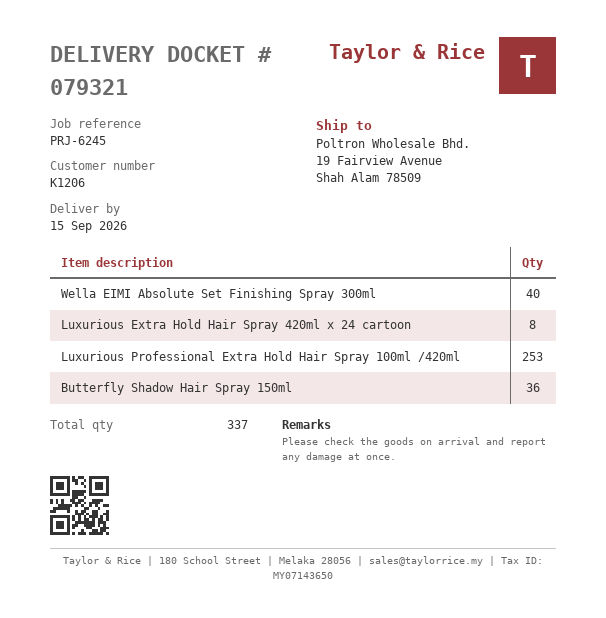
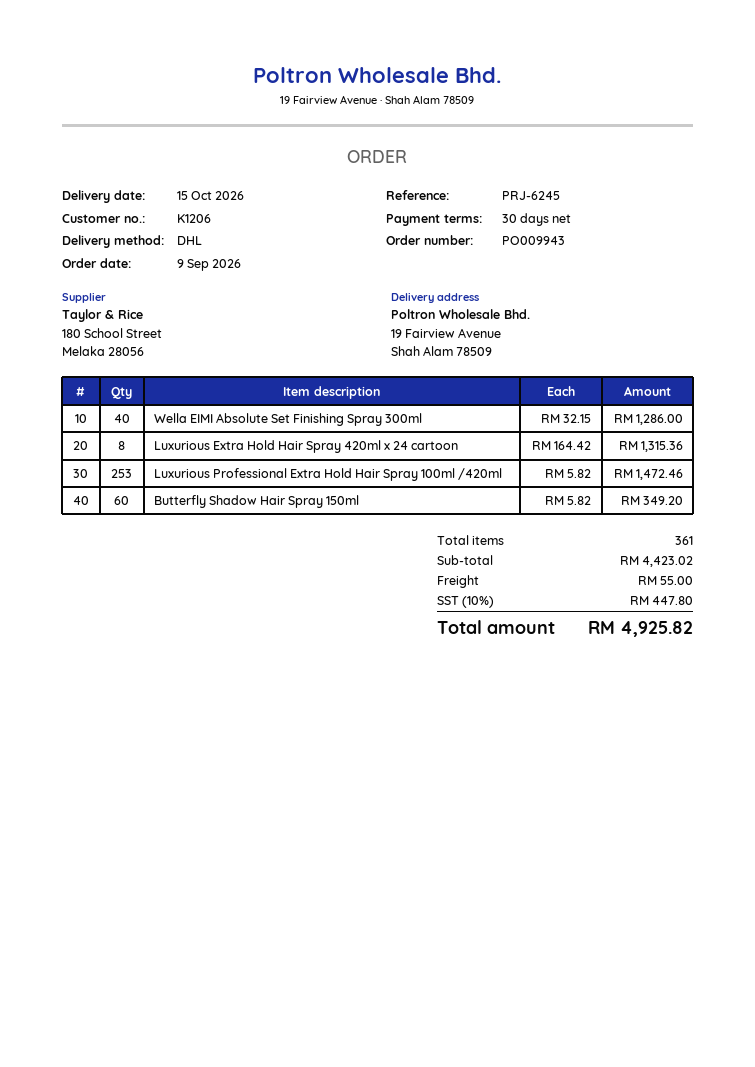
delivery date: 2026-09-15 -> 2026-10-15
Butterfly Shadow Hair Spray 150ml: 36 -> 60
total quantity: 337 -> 361

